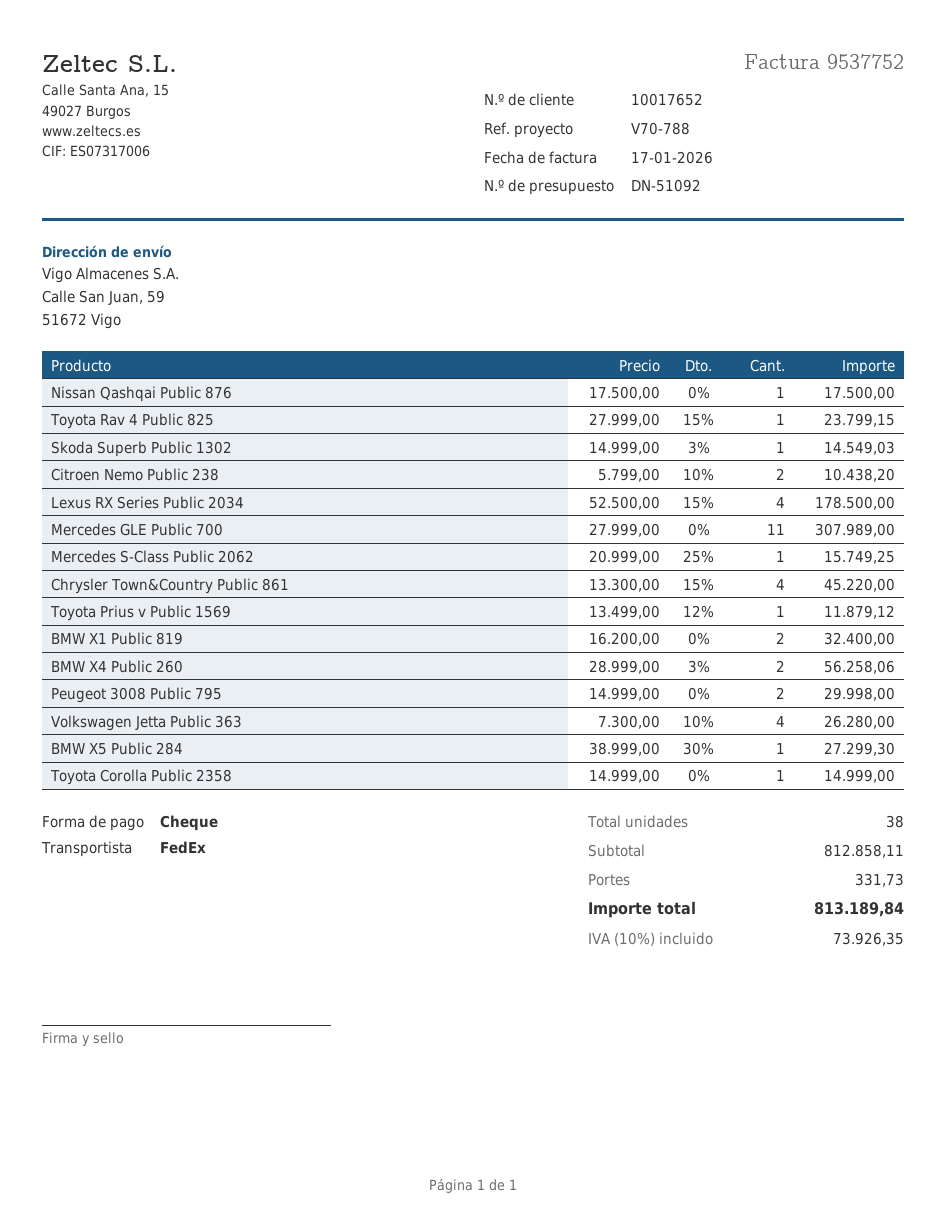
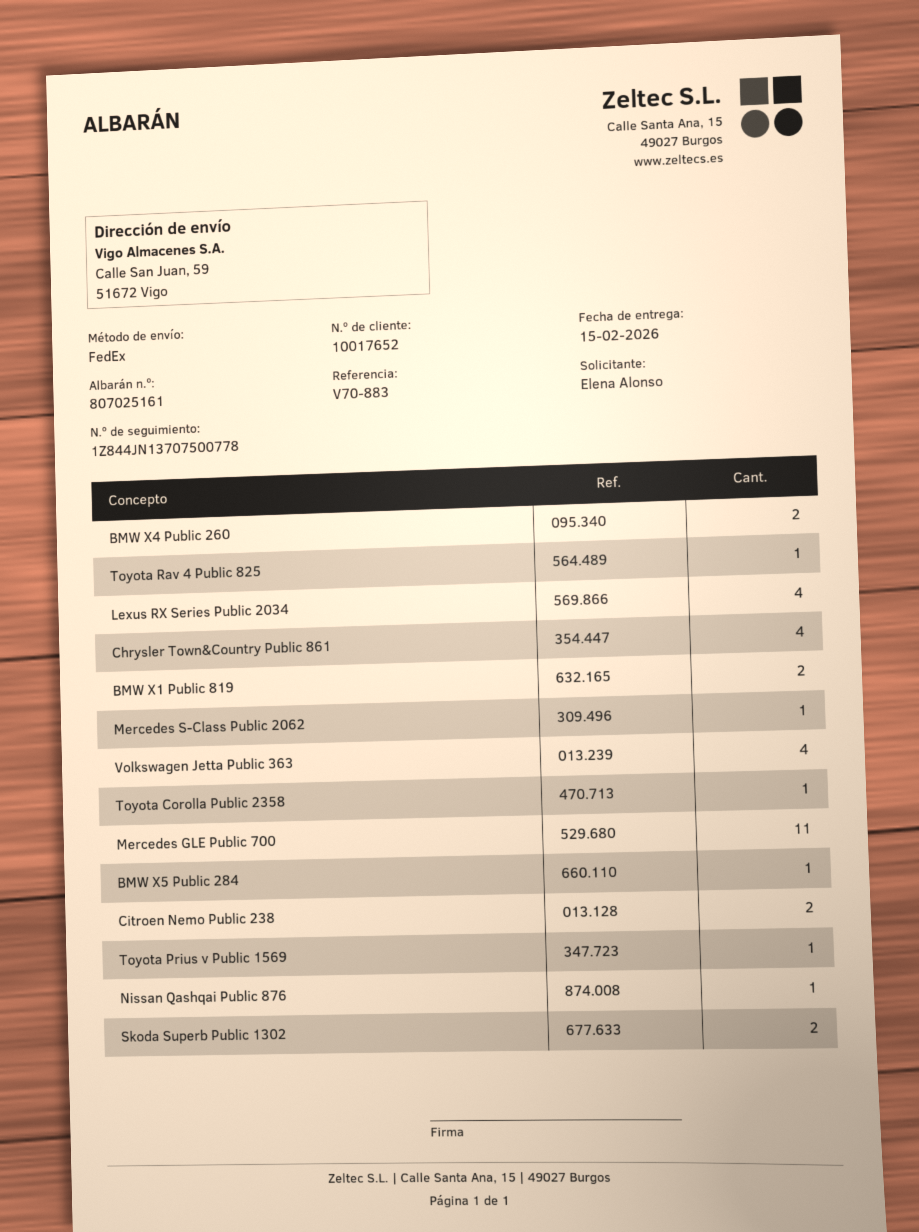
reference: V70-788 -> V70-883
Skoda Superb Public 1302: 1 -> 2
Peugeot 3008 Public 795: 2 -> none

